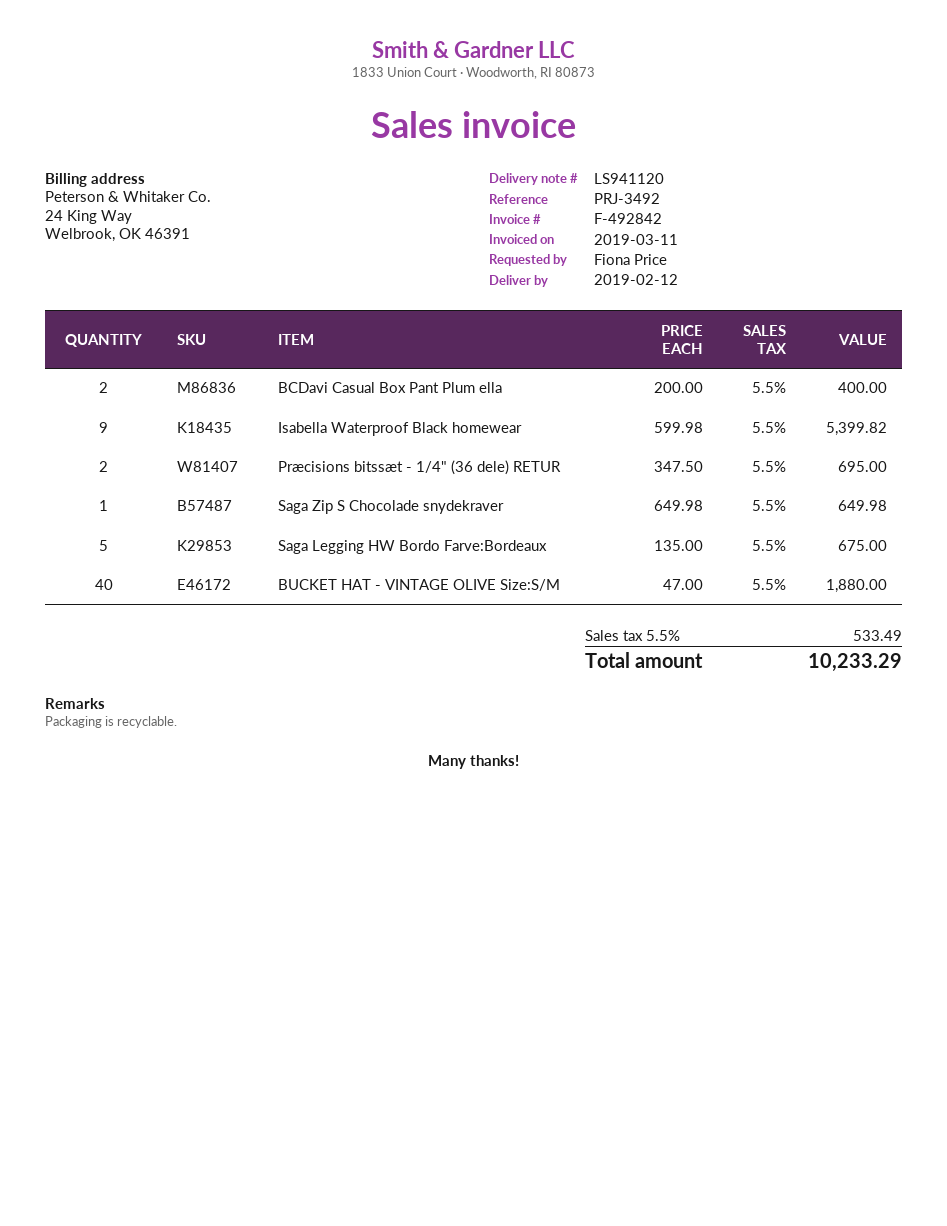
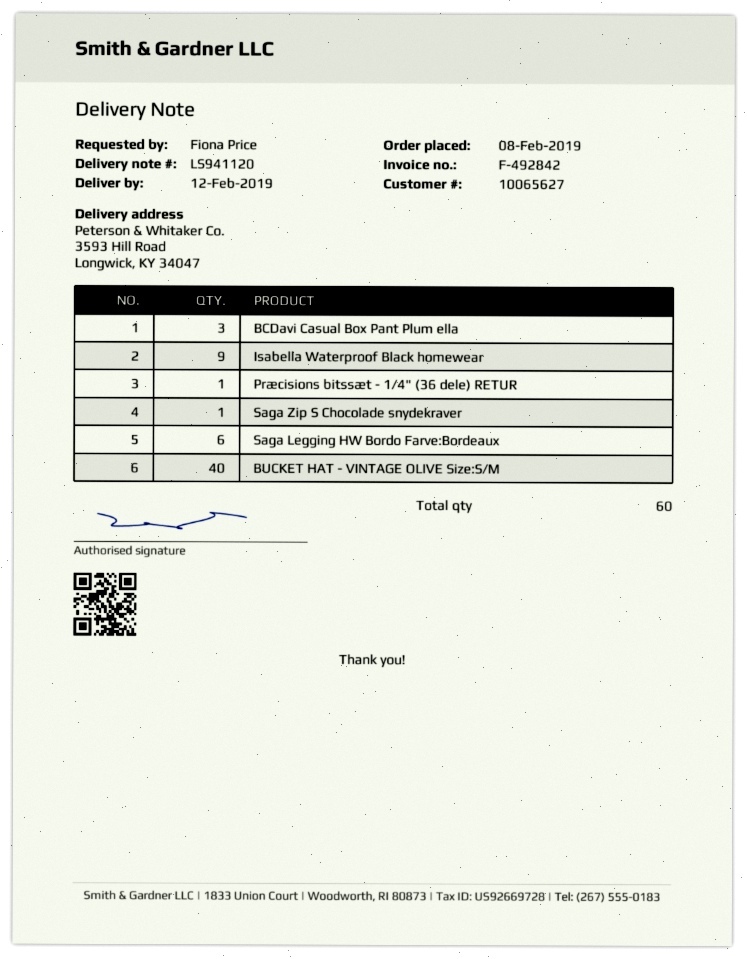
BCDavi Casual Box Pant Plum ella: 2 -> 3
Præcisions bitssæt - 1/4" (36 dele) RETUR: 2 -> 1
Saga Legging HW Bordo Farve:Bordeaux: 5 -> 6

